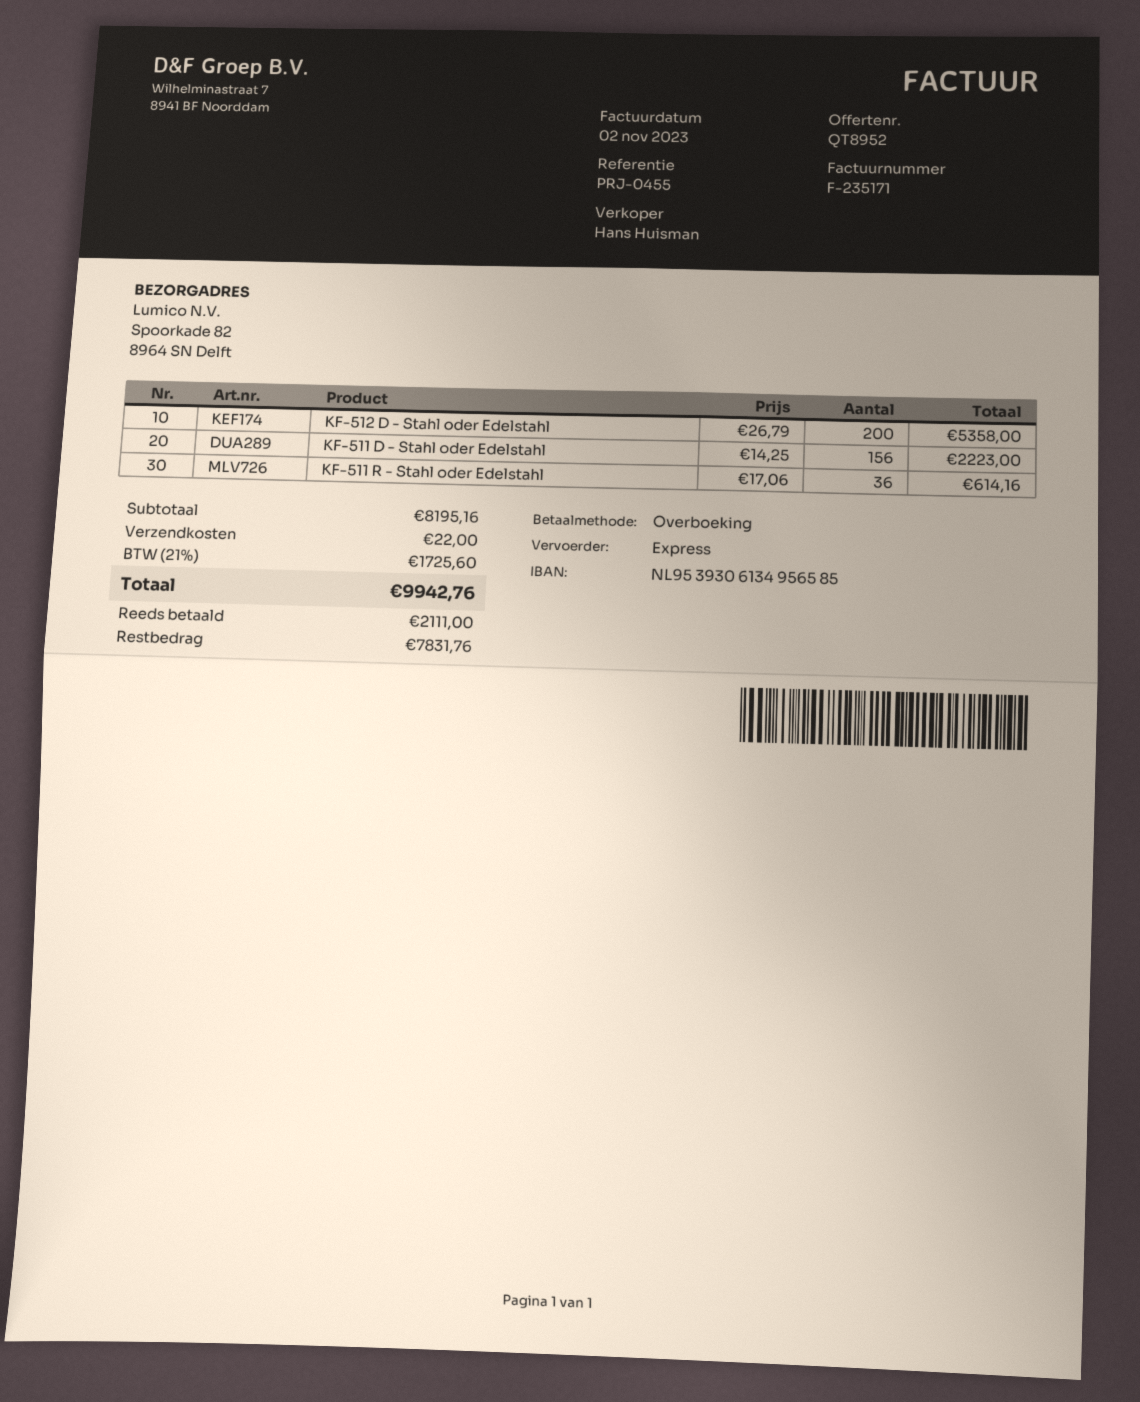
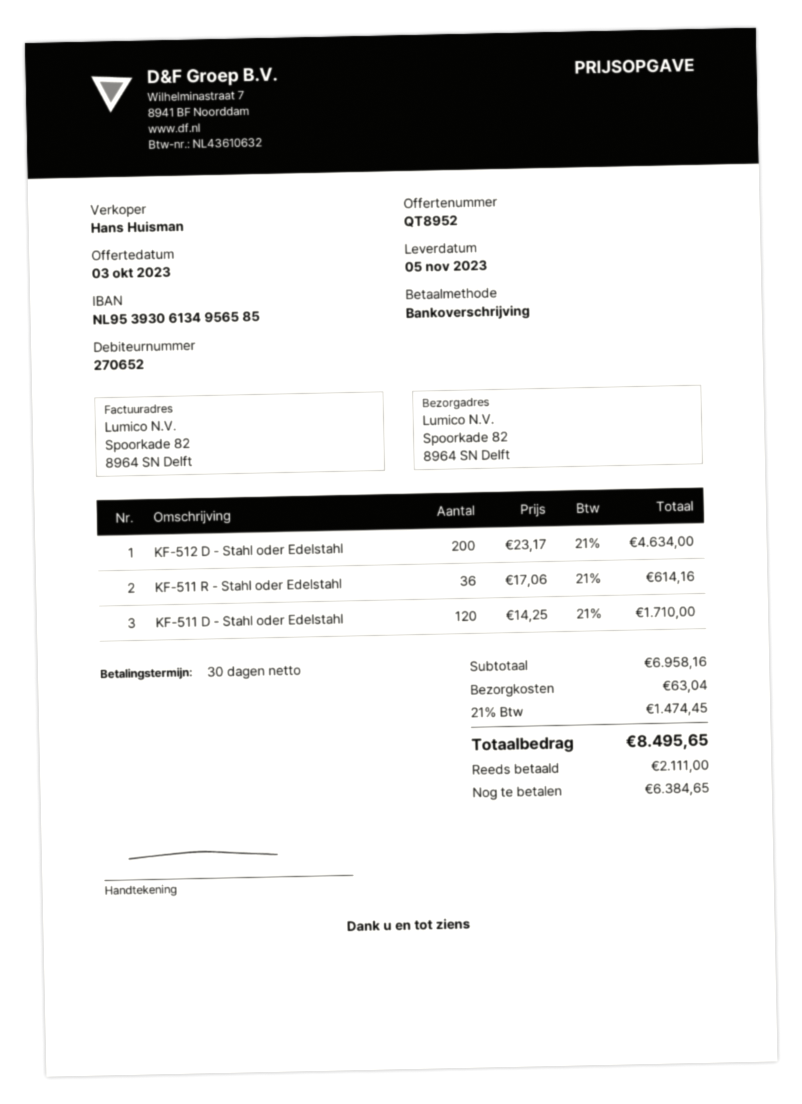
KF-512 D - Stahl oder Edelstahl: 200 x 26.79 = 5358.00 -> 200 x 23.17 = 4634.00
KF-511 D - Stahl oder Edelstahl: 156 x 14.25 = 2223.00 -> 120 x 14.25 = 1710.00
subtotal: 8195.16 -> 6958.16
shipping: 22.00 -> 63.04
tax: 21% = 1725.60 -> 21% = 1474.45
total: 9942.76 -> 8495.65
balance: 7831.76 -> 6384.65

